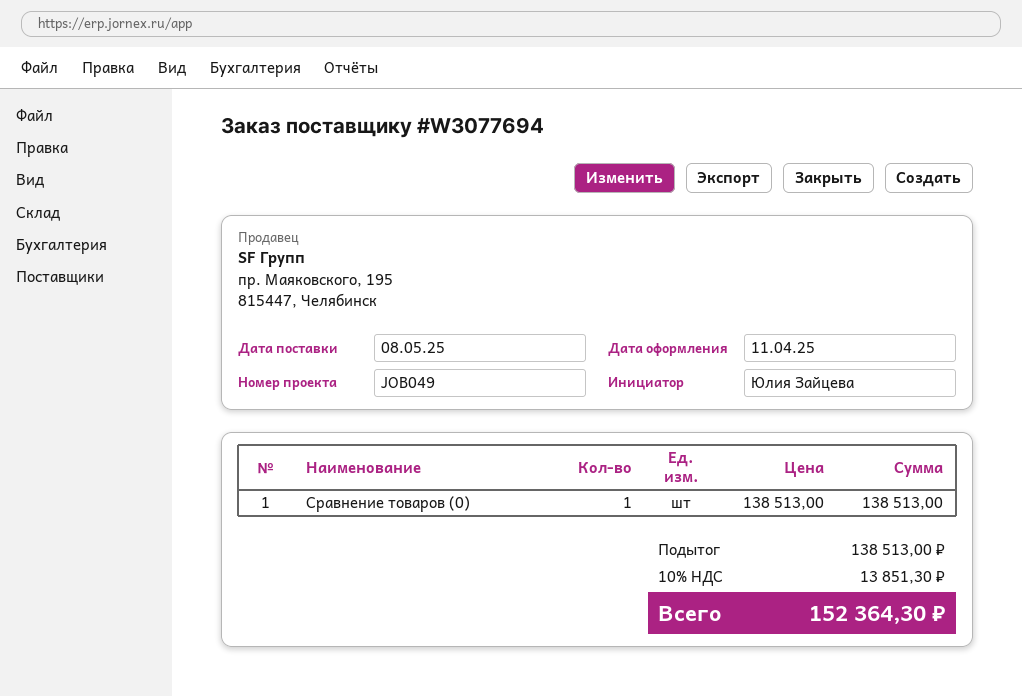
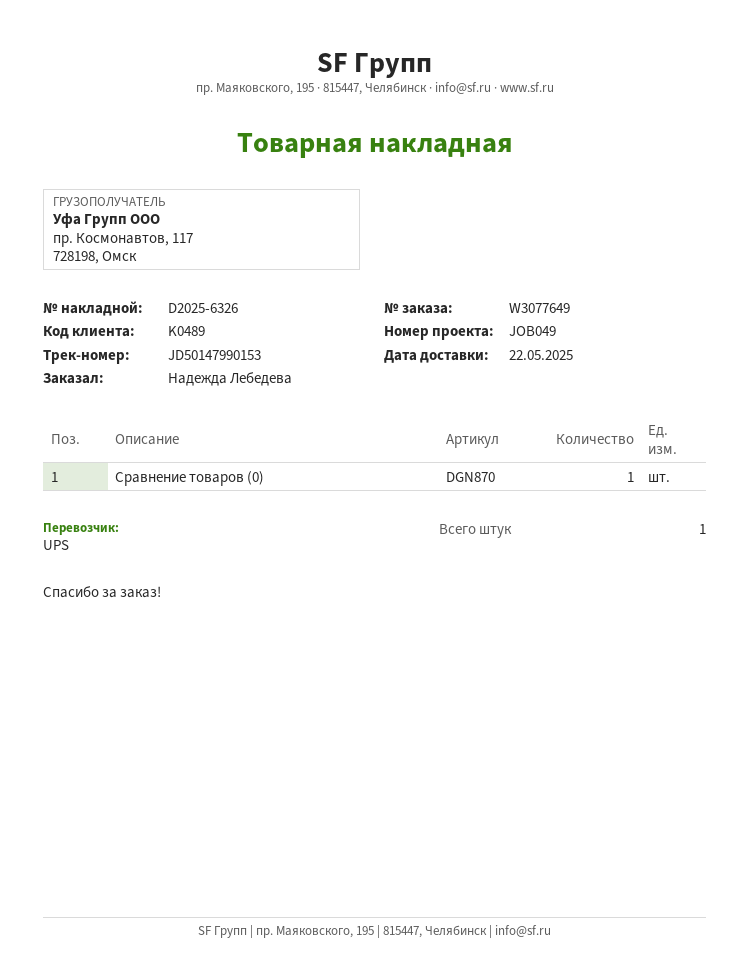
order number: W3077694 -> W3077649
delivery date: 2025-05-08 -> 2025-05-22
ordered by: Юлия Зайцева -> Надежда Лебедева

